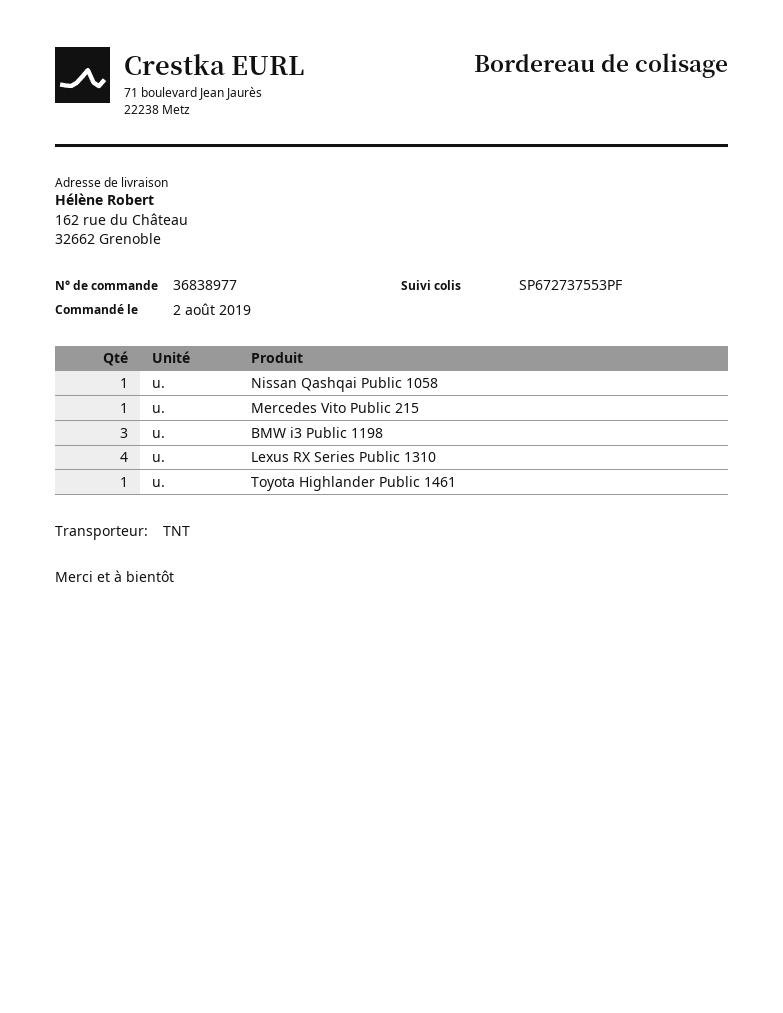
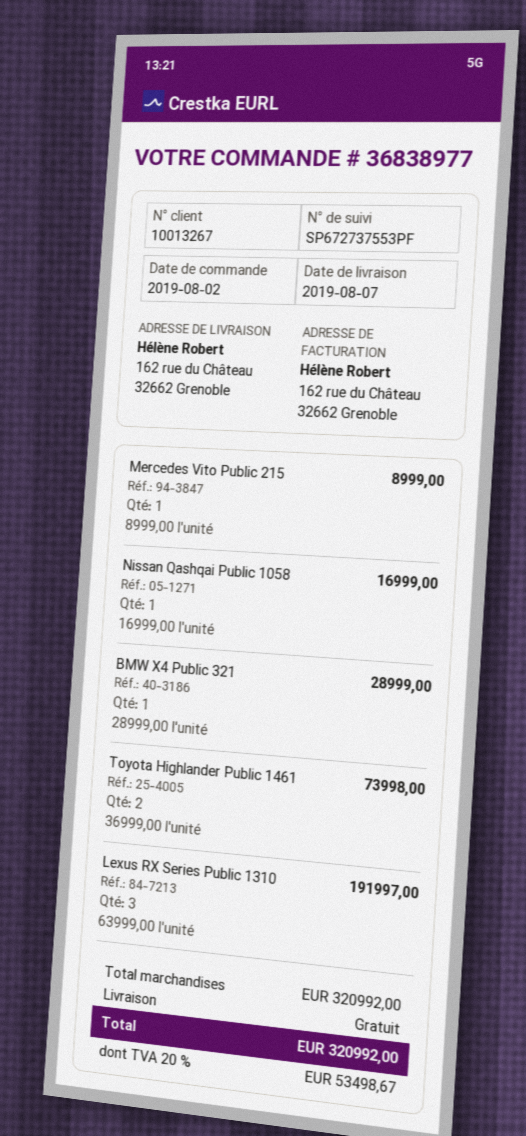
BMW i3 Public 1198: 3 -> none
Lexus RX Series Public 1310: 4 -> 3
Toyota Highlander Public 1461: 1 -> 2
BMW X4 Public 321: none -> 1

